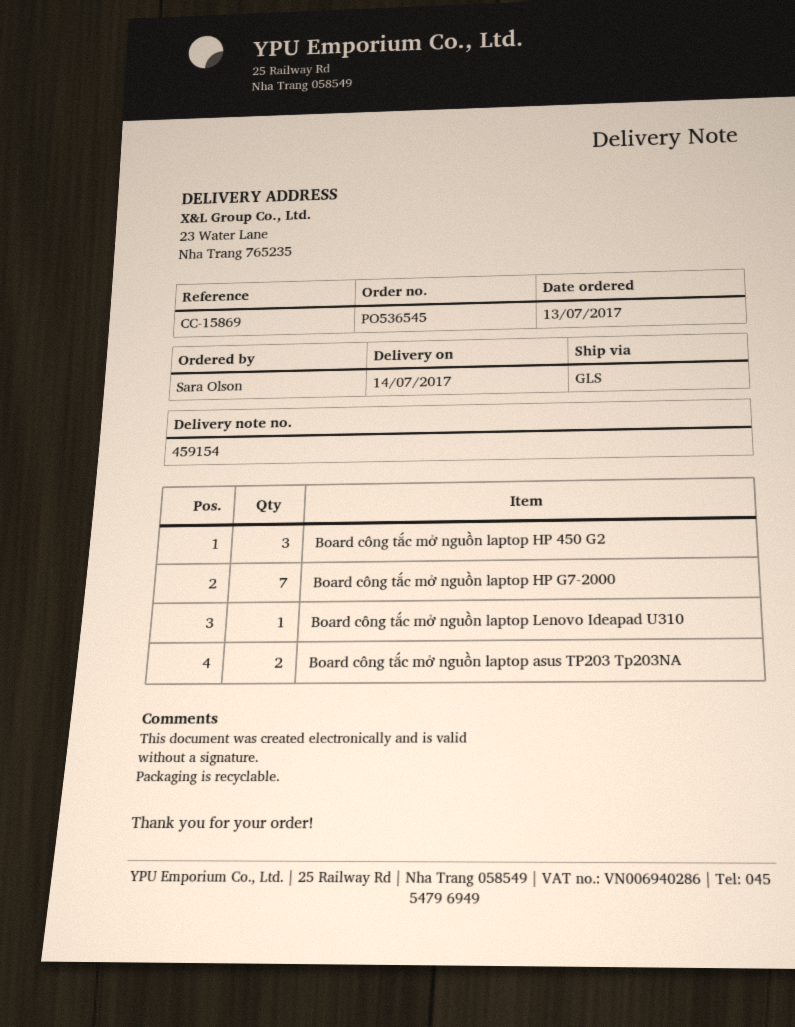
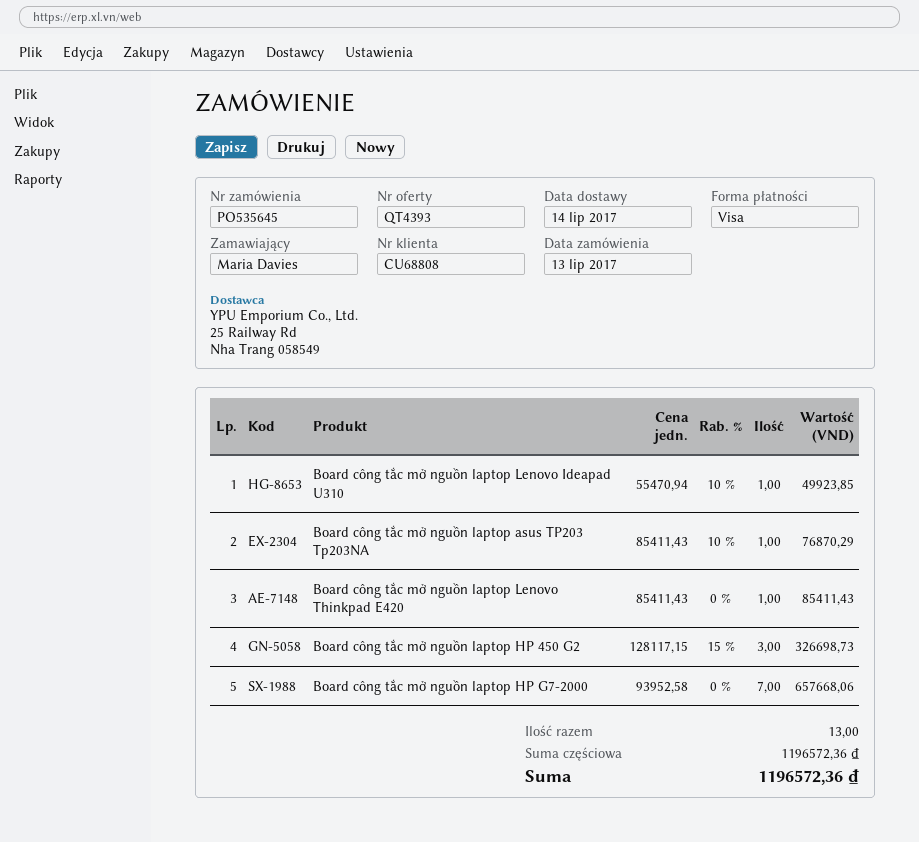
order number: PO536545 -> PO535645
ordered by: Sara Olson -> Maria Davies
Board công tắc mở nguồn laptop asus TP203 Tp203NA: 2 -> 1
Board công tắc mở nguồn laptop Lenovo Thinkpad E420: none -> 1

